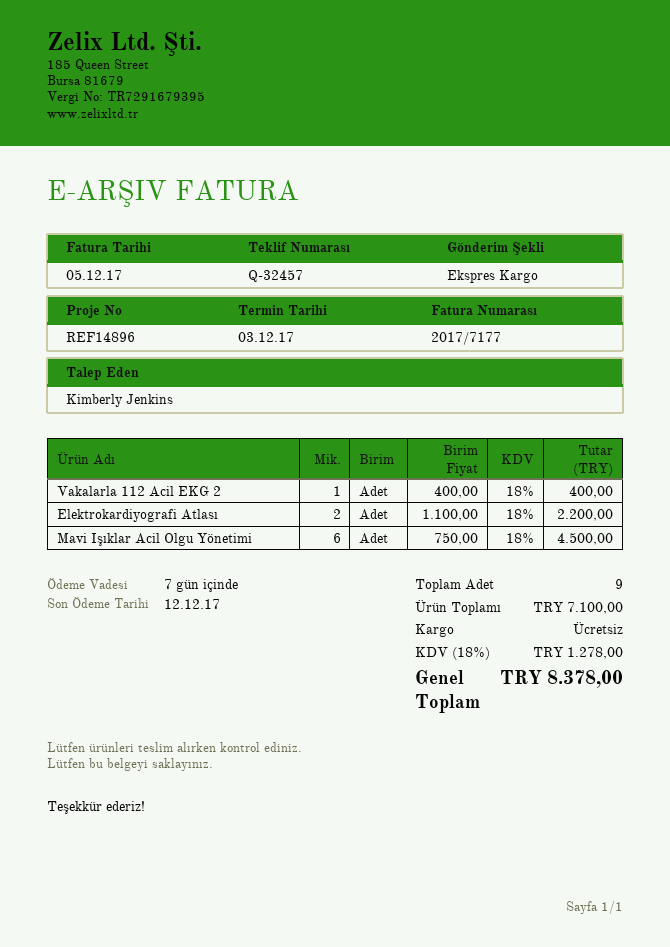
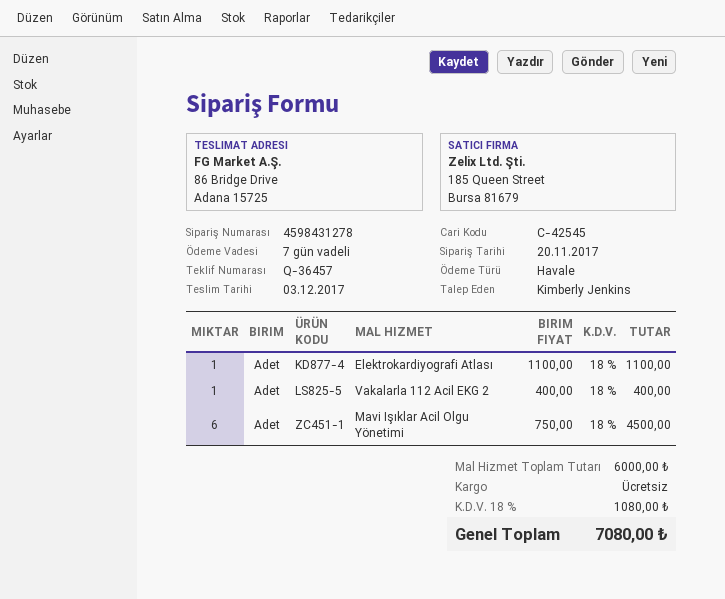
quote number: Q-32457 -> Q-36457
Elektrokardiyografi Atlası: 2 x 1100.00 = 2200.00 -> 1 x 1100.00 = 1100.00
subtotal: 7100.00 -> 6000.00
tax: 18% = 1278.00 -> 18% = 1080.00
total: 8378.00 -> 7080.00

